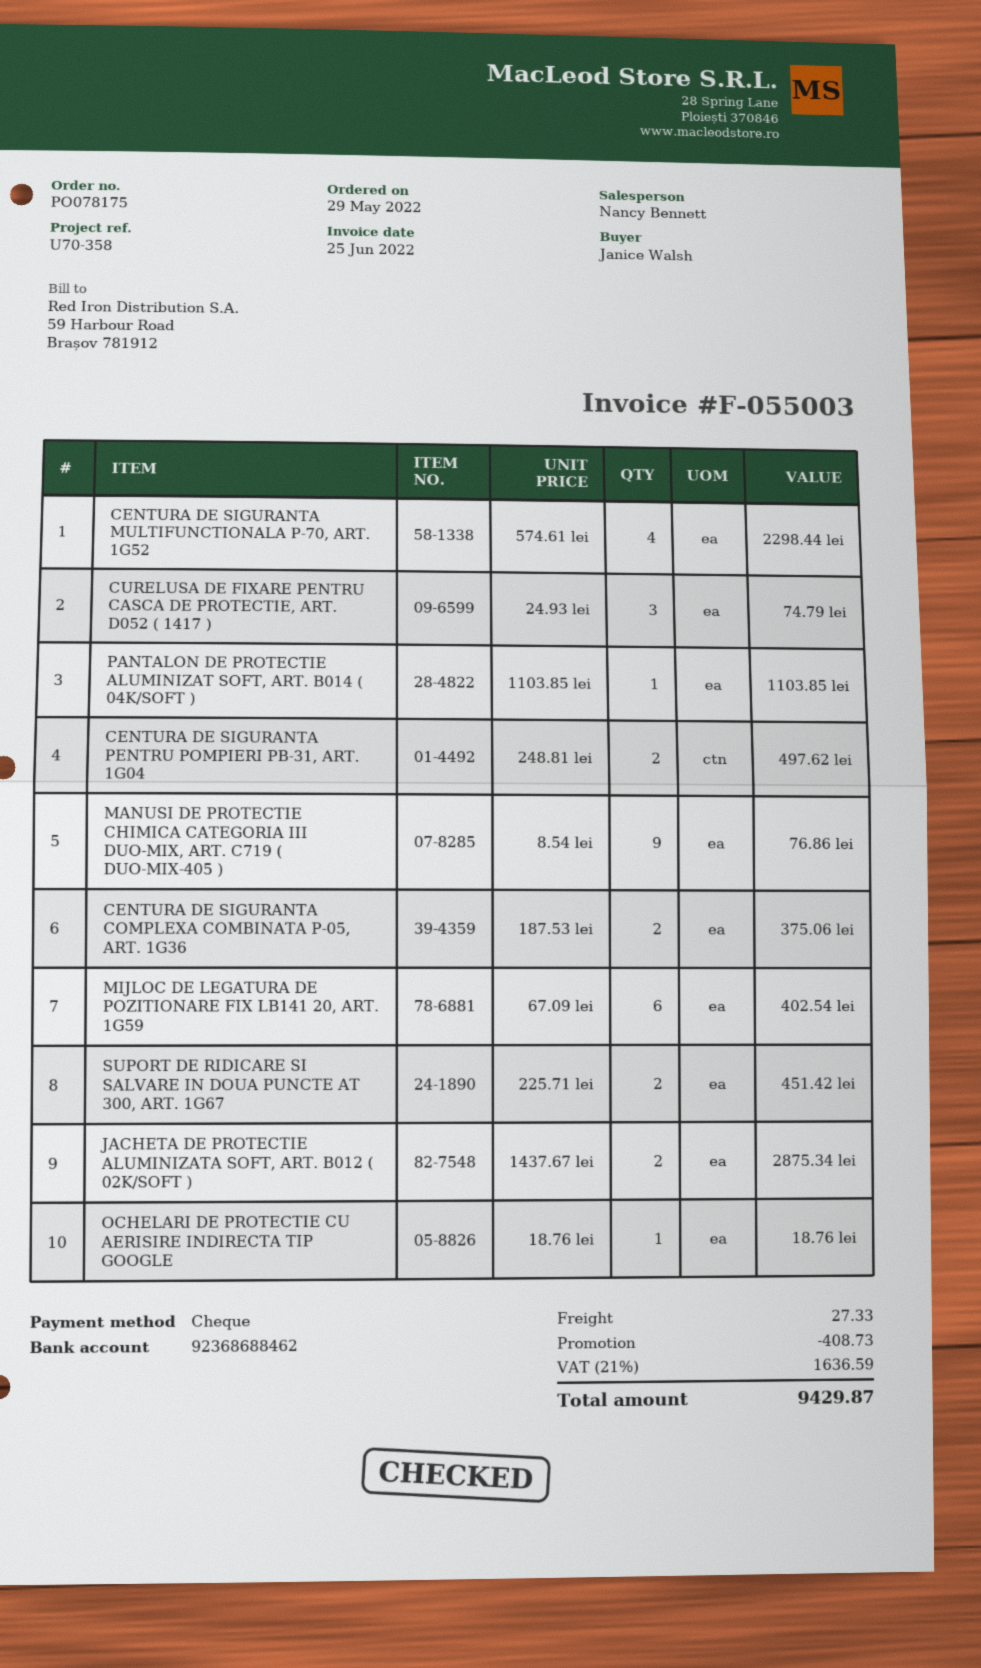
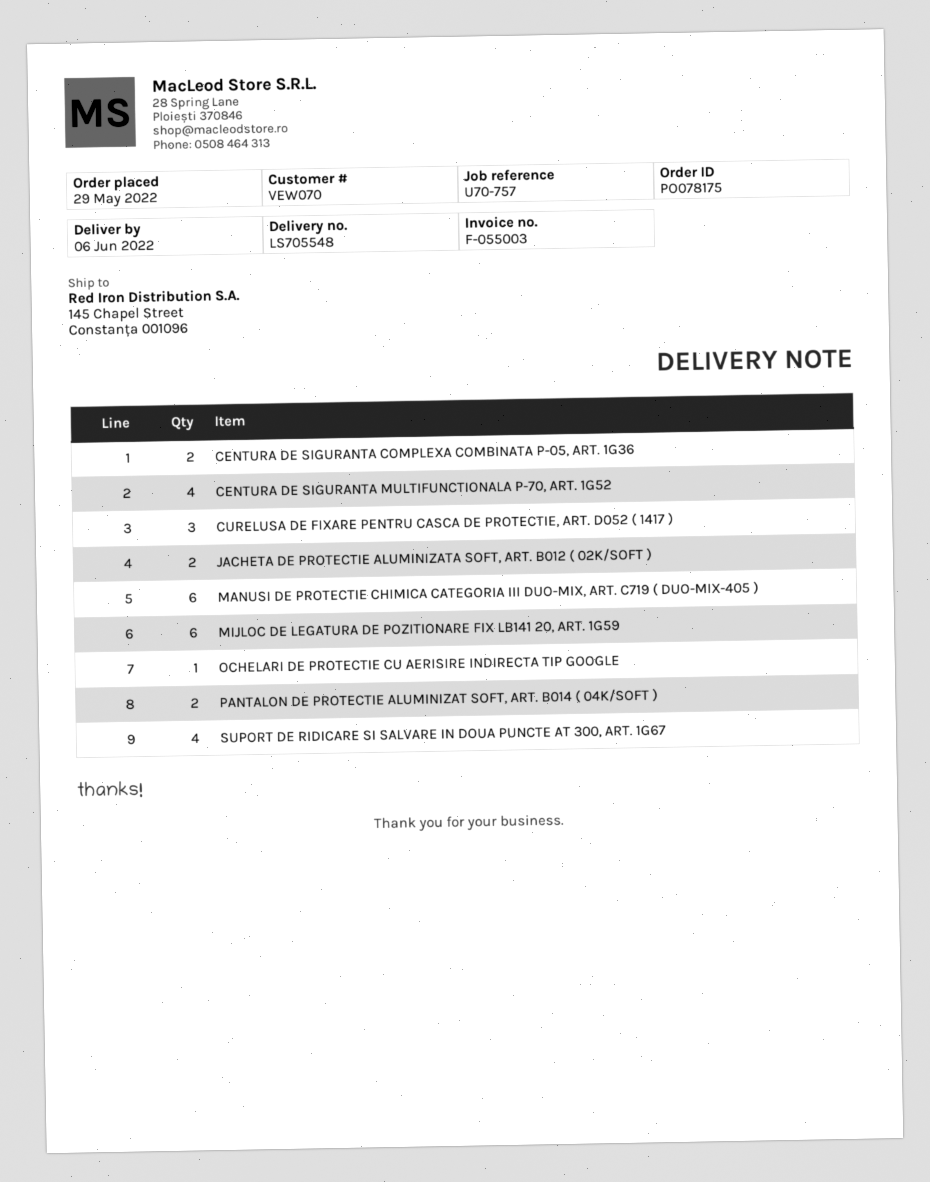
reference: U70-358 -> U70-757
PANTALON DE PROTECTIE ALUMINIZAT SOFT, ART. B014 ( 04K/SOFT ): 1 -> 2
CENTURA DE SIGURANTA PENTRU POMPIERI PB-31, ART. 1G04: 2 -> none
MANUSI DE PROTECTIE CHIMICA CATEGORIA III DUO-MIX, ART. C719 ( DUO-MIX-405 ): 9 -> 6
SUPORT DE RIDICARE SI SALVARE IN DOUA PUNCTE AT 300, ART. 1G67: 2 -> 4

